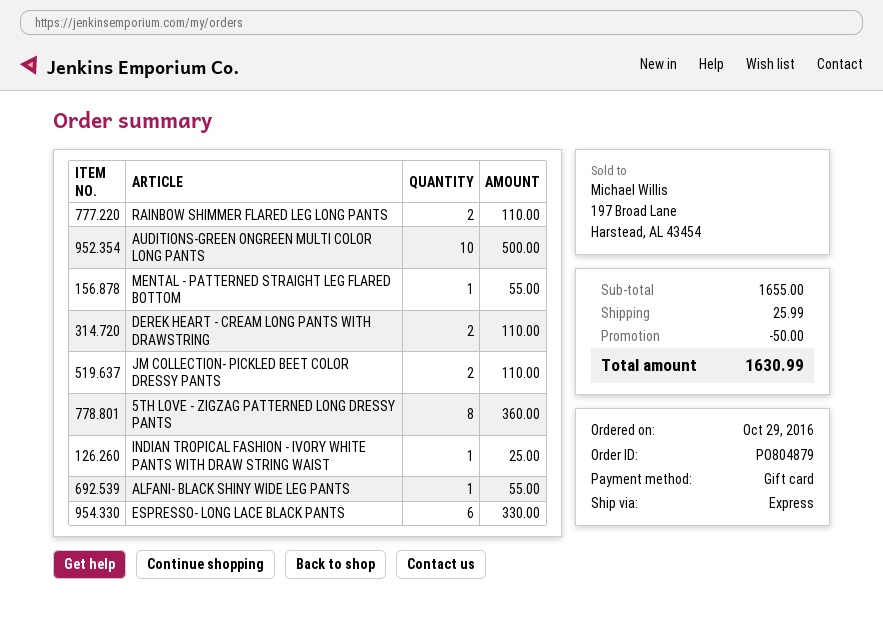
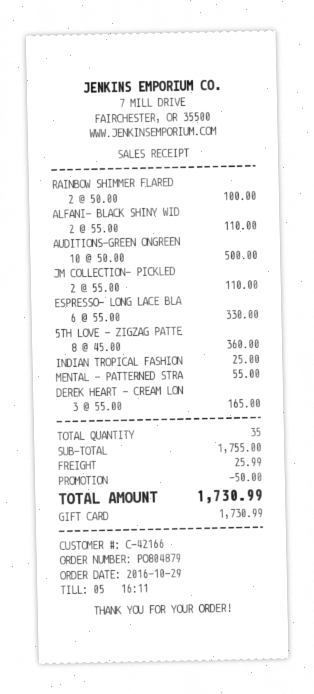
RAINBOW SHIMMER FLARED LEG LONG PANTS: 2 for 110.00 -> 2 for 100.00
DEREK HEART - CREAM LONG PANTS WITH DRAWSTRING: 2 for 110.00 -> 3 for 165.00
ALFANI- BLACK SHINY WIDE LEG PANTS: 1 for 55.00 -> 2 for 110.00
subtotal: 1655.00 -> 1755.00
total: 1630.99 -> 1730.99

